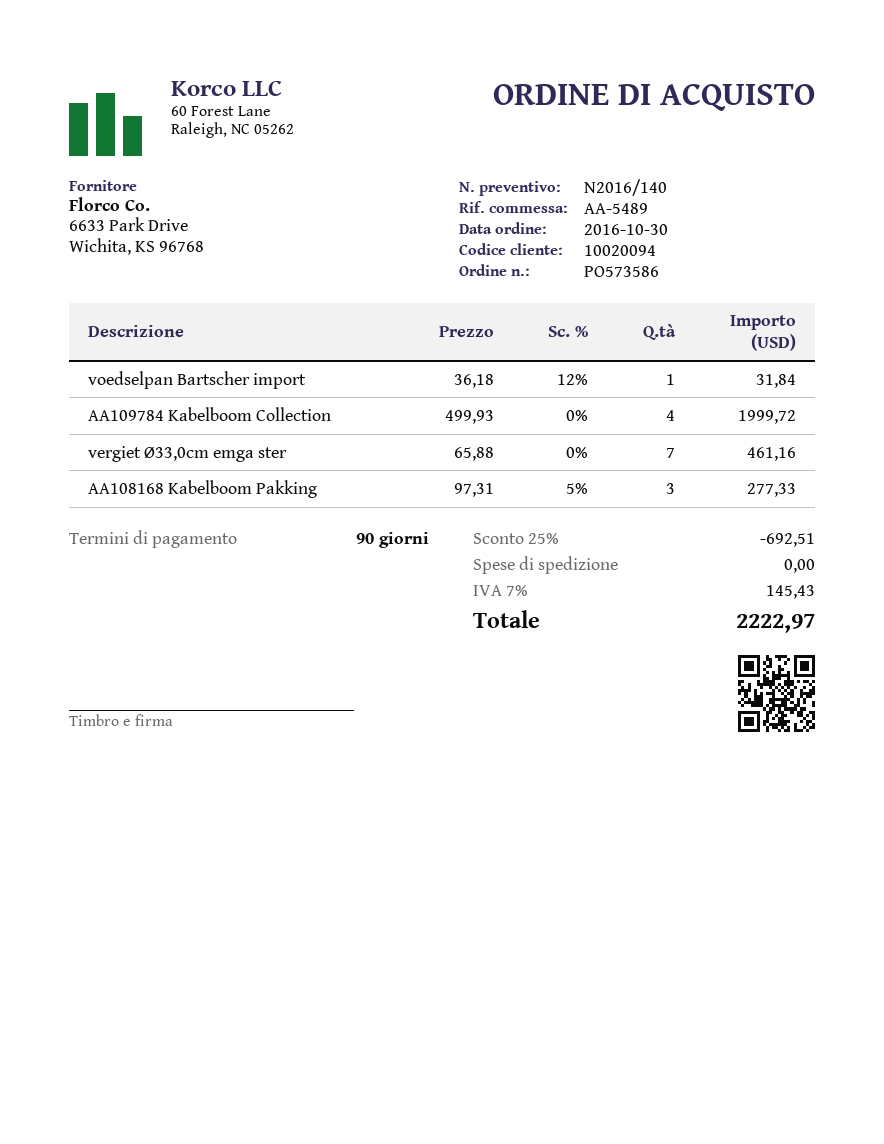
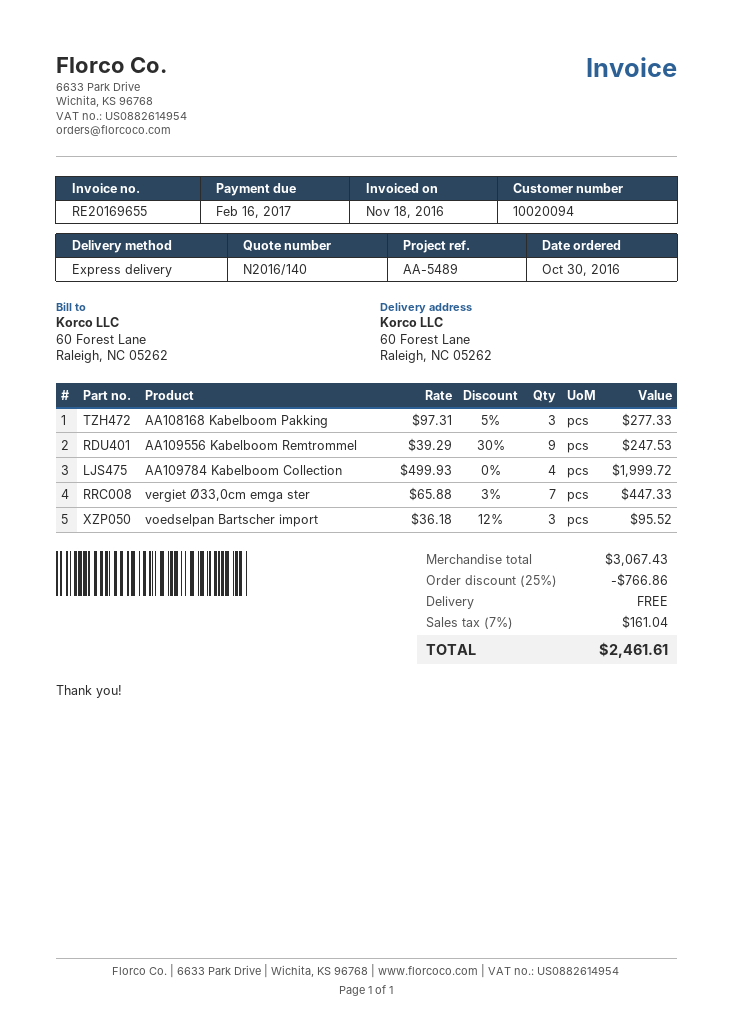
voedselpan Bartscher import: 1 x 36.18 - 12% = 31.84 -> 3 x 36.18 - 12% = 95.52
vergiet Ø33,0cm emga ster: 7 x 65.88 = 461.16 -> 7 x 65.88 - 3% = 447.33
AA109556 Kabelboom Remtrommel: none -> 9 x 39.29 - 30% = 247.53
discount: 25% = 692.51 -> 25% = 766.86
tax: 7% = 145.43 -> 7% = 161.04
total: 2222.97 -> 2461.61

